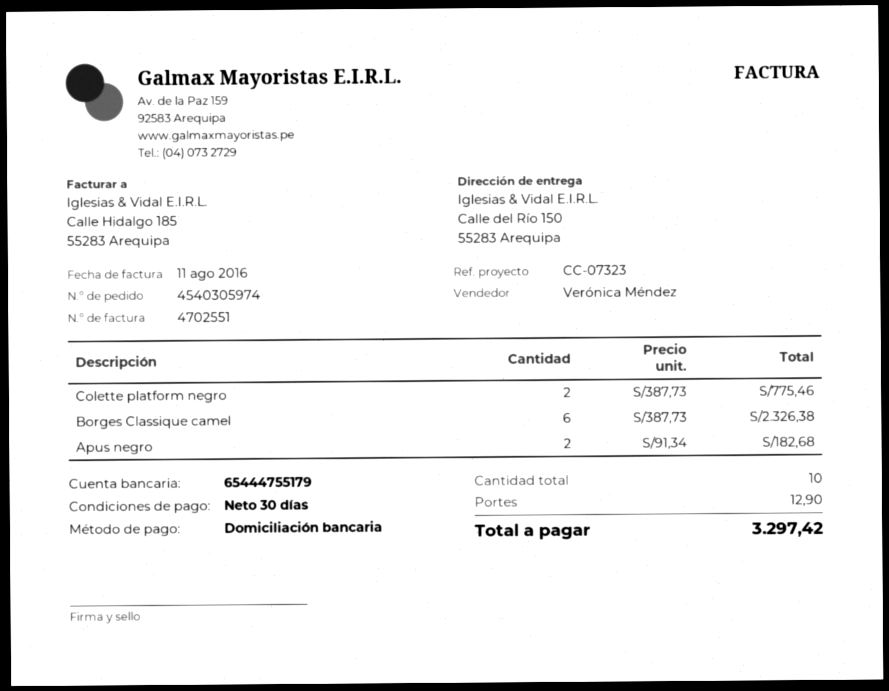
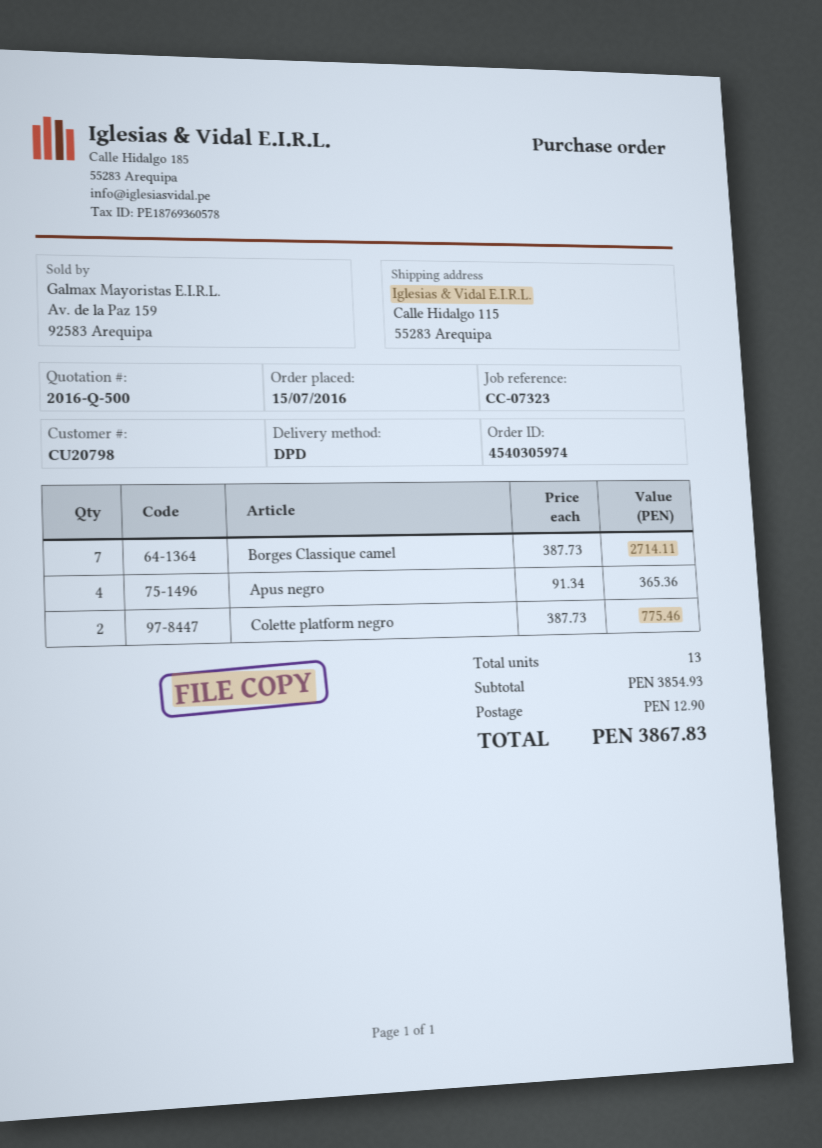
ship to: Calle del Río 150, 55283 Arequipa -> Calle Hidalgo 115, 55283 Arequipa
Borges Classique camel: 6 x 387.73 = 2326.38 -> 7 x 387.73 = 2714.11
Apus negro: 2 x 91.34 = 182.68 -> 4 x 91.34 = 365.36
total quantity: 10 -> 13
total: 3297.42 -> 3867.83

